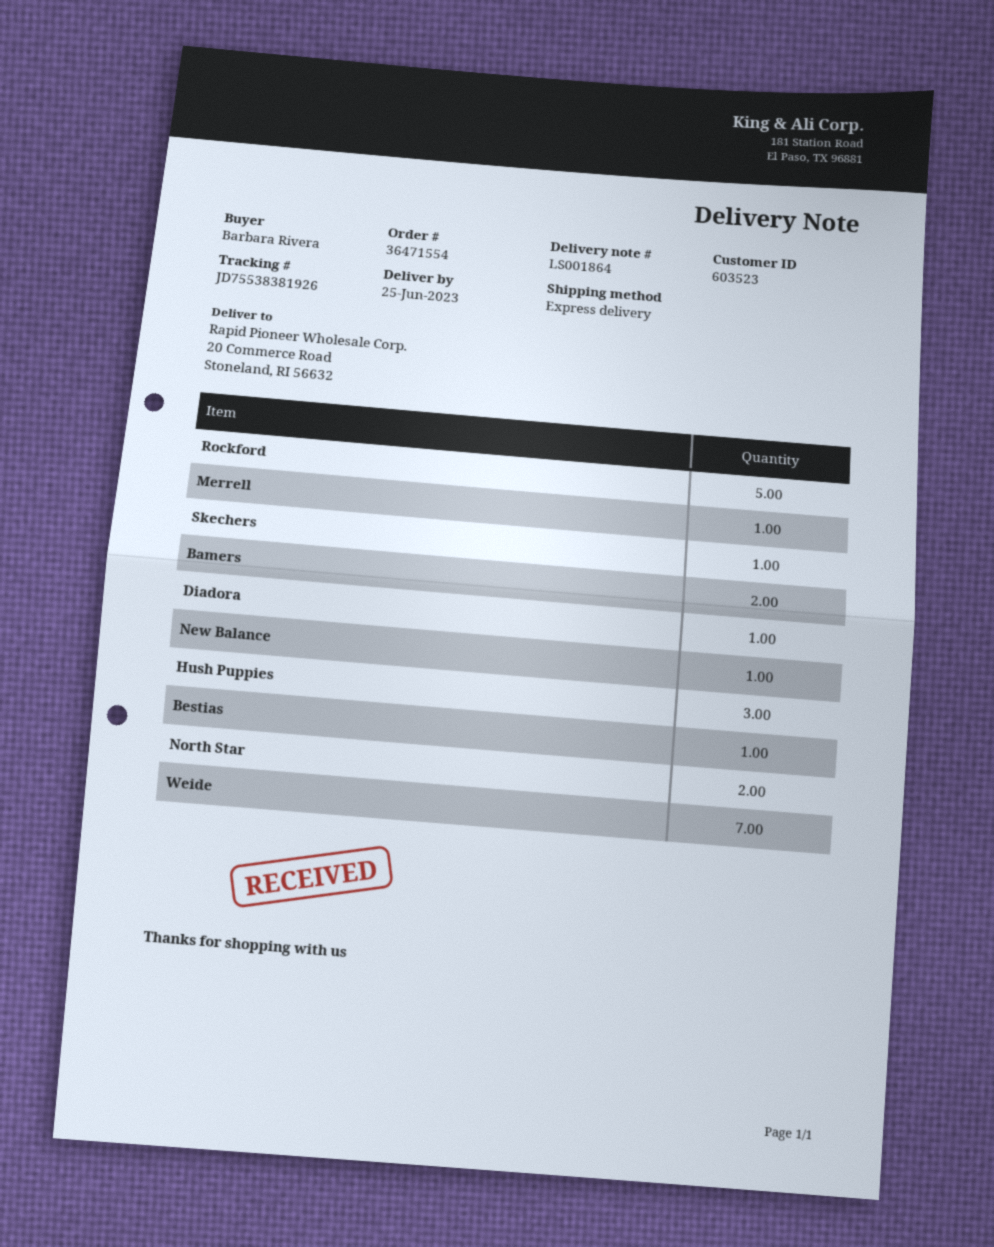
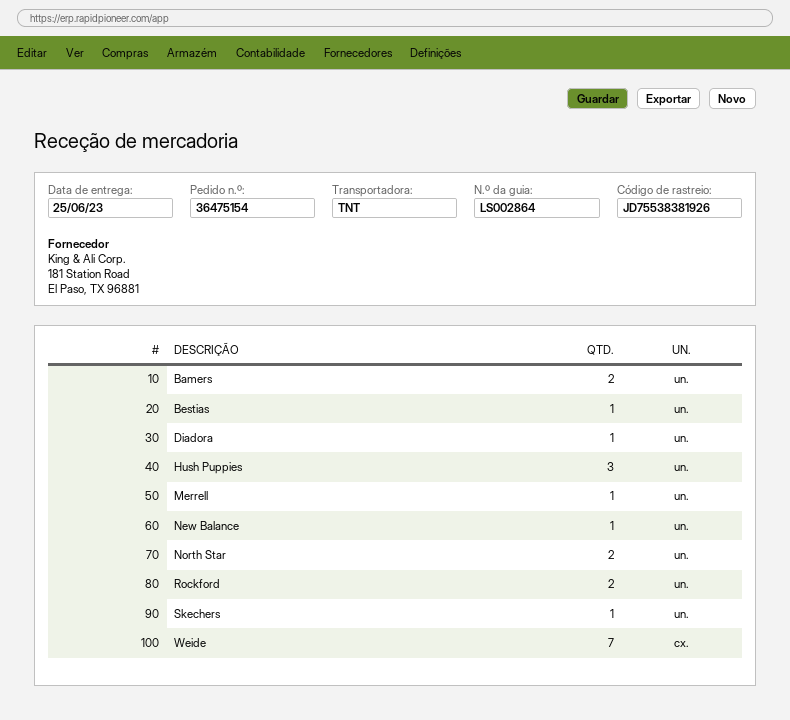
order number: 36471554 -> 36475154
delivery note number: LS001864 -> LS002864
shipping method: express -> TNT
Rockford: 5 -> 2

